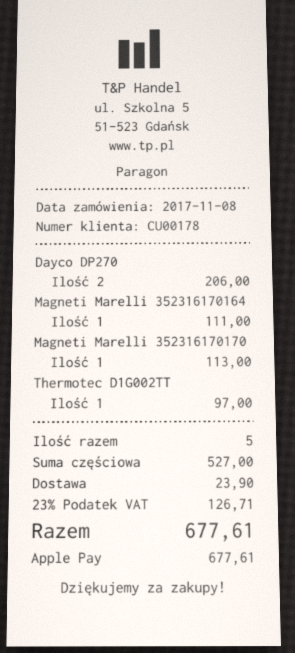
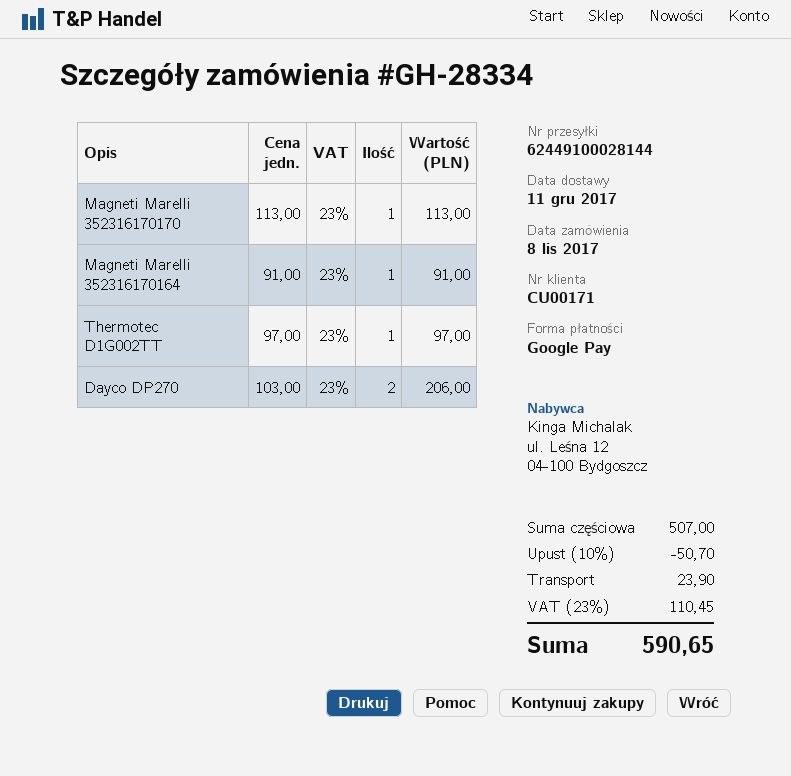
customer number: CU00178 -> CU00171
payment method: Apple Pay -> Google Pay
Magneti Marelli 352316170164: 1 for 111.00 -> 1 for 91.00
subtotal: 527.00 -> 507.00
discount: none -> 10% = 50.70
tax: 23% = 126.71 -> 23% = 110.45
total: 677.61 -> 590.65

